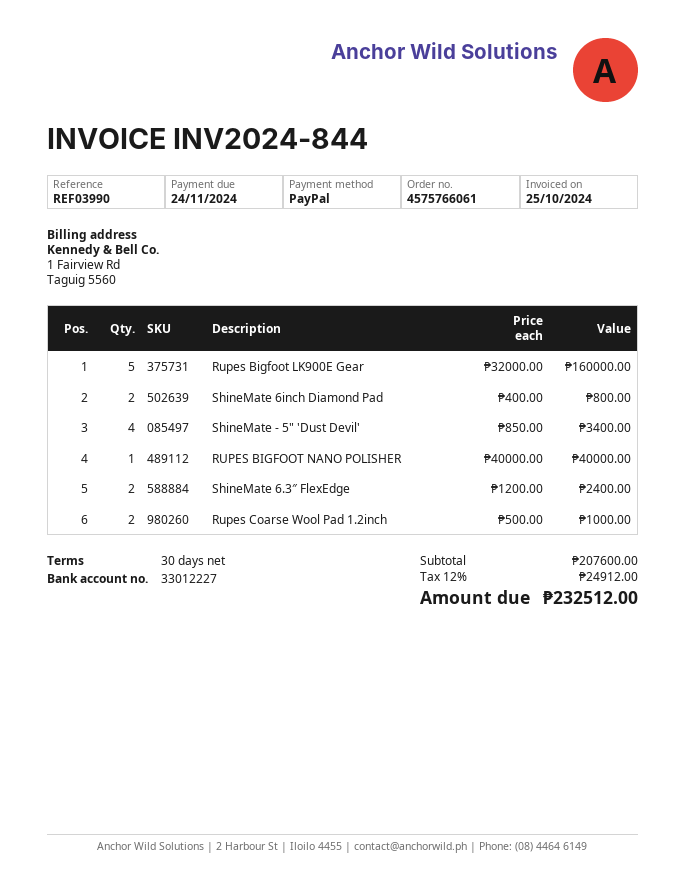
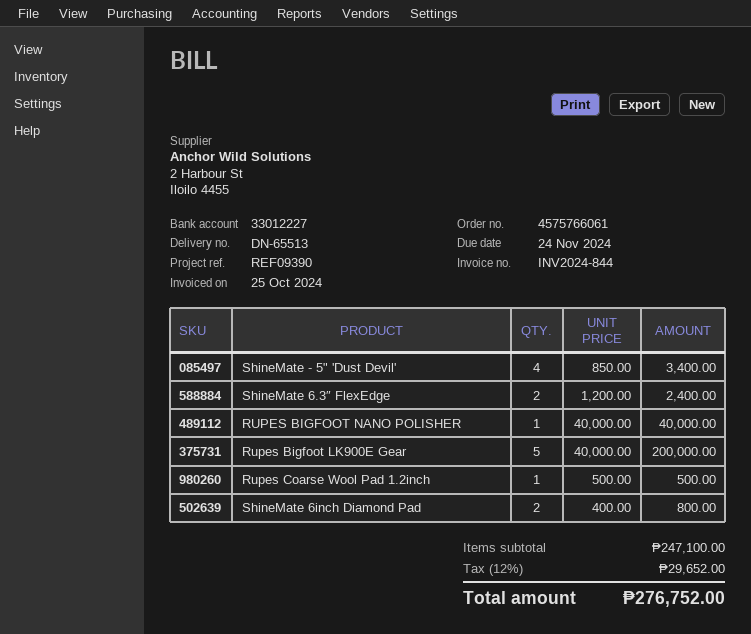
reference: REF03990 -> REF09390
Rupes Bigfoot LK900E Gear: 5 x 32000.00 = 160000.00 -> 5 x 40000.00 = 200000.00
Rupes Coarse Wool Pad 1.2inch: 2 x 500.00 = 1000.00 -> 1 x 500.00 = 500.00
subtotal: 207600.00 -> 247100.00
tax: 12% = 24912.00 -> 12% = 29652.00
total: 232512.00 -> 276752.00

